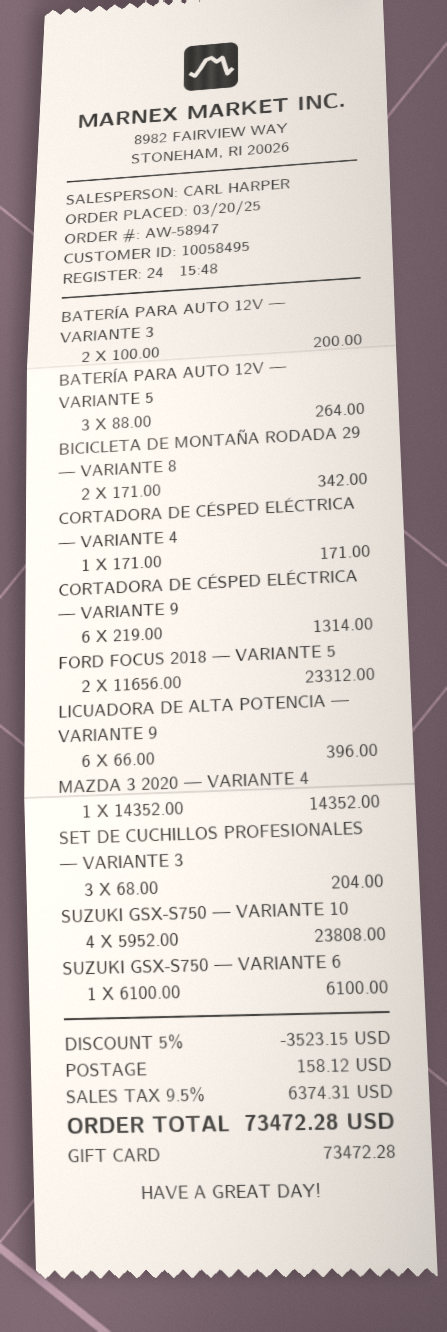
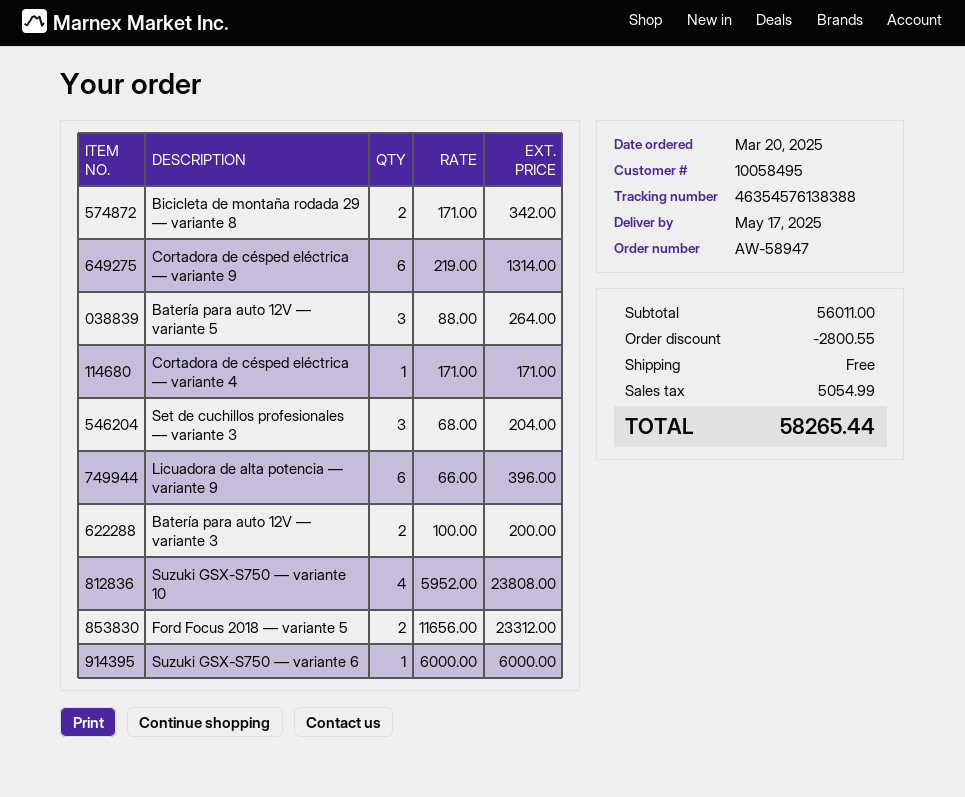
MAZDA 3 2020 — VARIANTE 4: 1 x 14352.00 = 14352.00 -> none
SUZUKI GSX-S750 — VARIANTE 6: 1 x 6100.00 = 6100.00 -> 1 x 6000.00 = 6000.00
discount: 3523.15 -> 2800.55
shipping: 158.12 -> 0.00
tax: 6374.31 -> 5054.99
total: 73472.28 -> 58265.44

